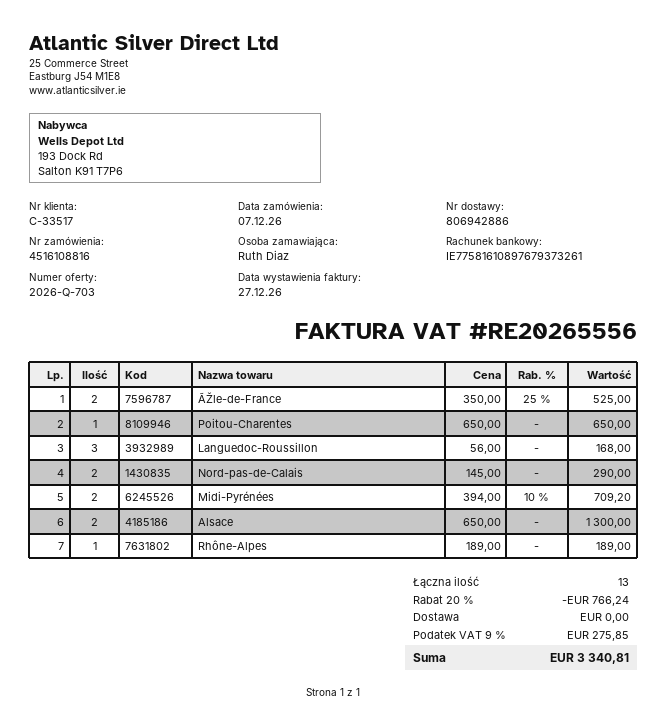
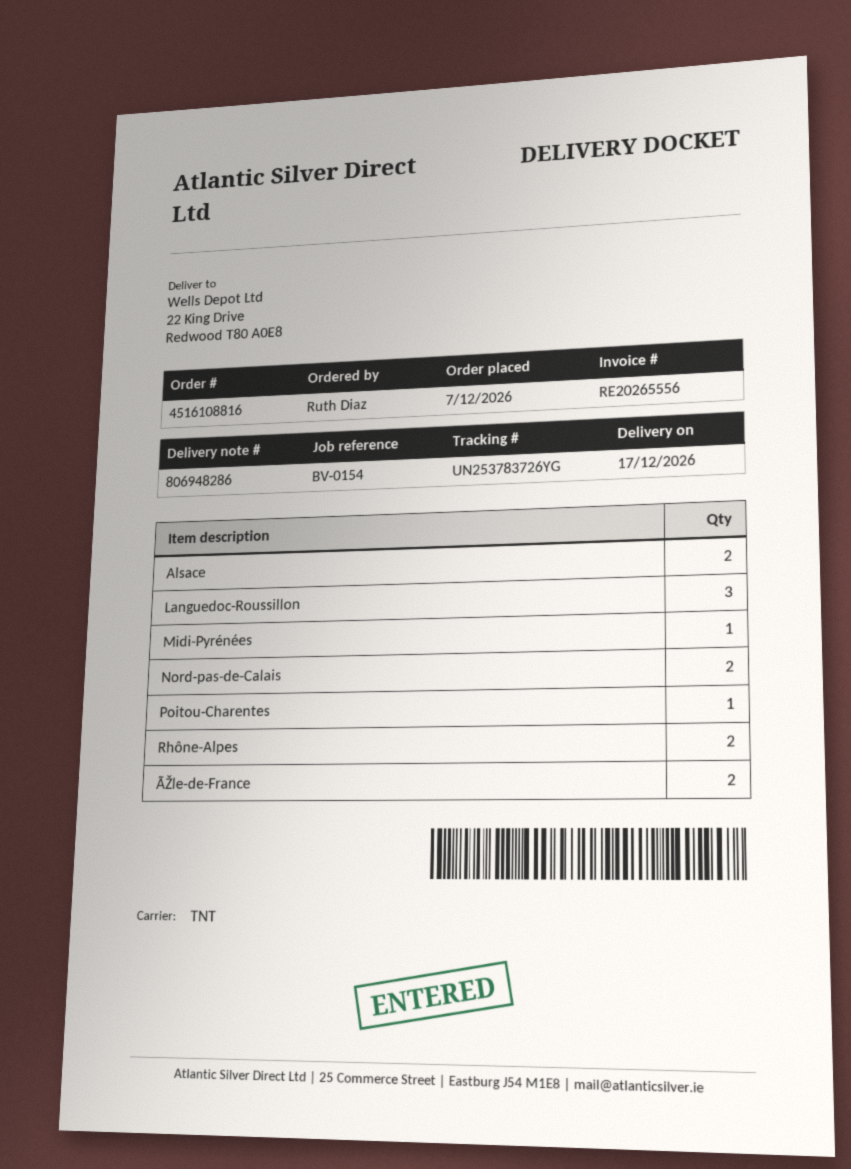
delivery note number: 806942886 -> 806948286
Midi-Pyrénées: 2 -> 1
Rhône-Alpes: 1 -> 2

